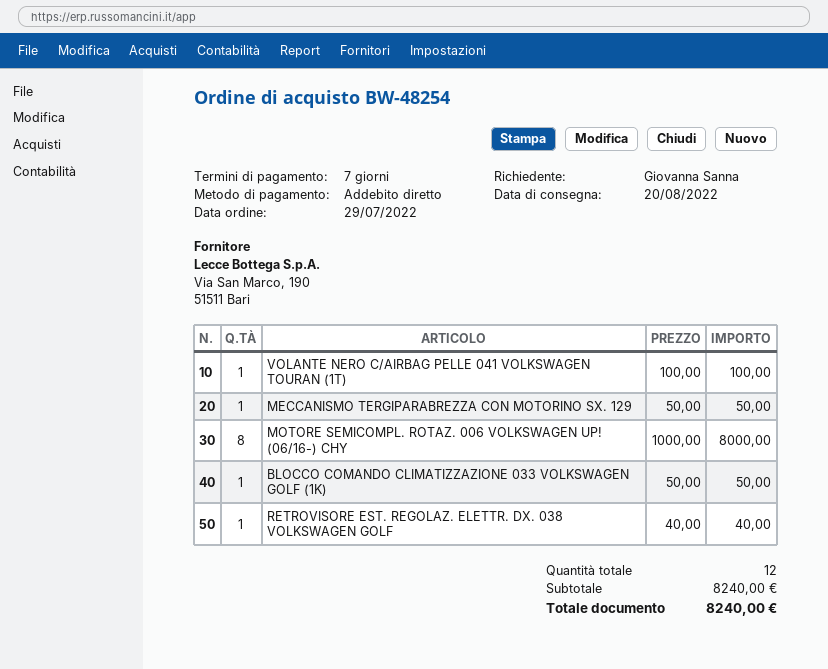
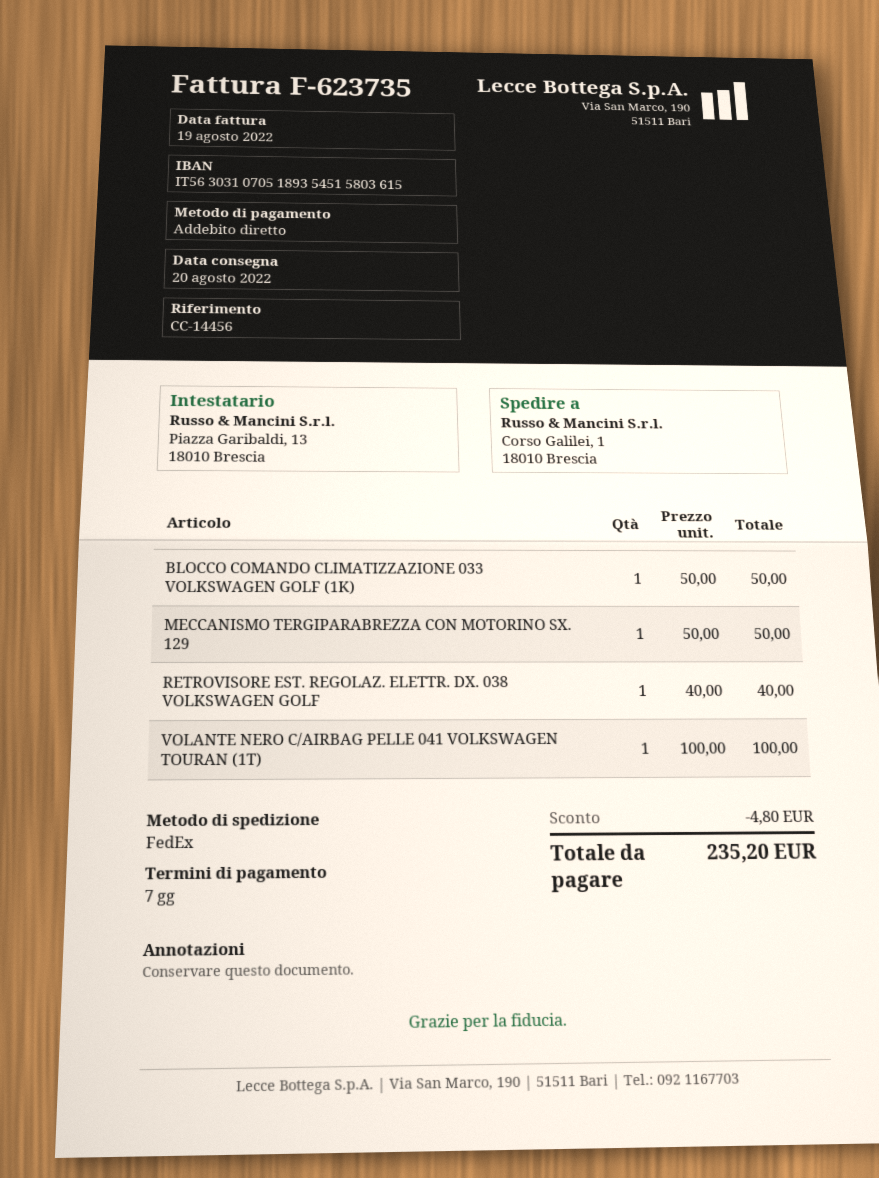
MOTORE SEMICOMPL. ROTAZ. 006 VOLKSWAGEN UP! (06/16-) CHY: 8 x 1000.00 = 8000.00 -> none
discount: none -> 4.80
total: 8240.00 -> 235.20

